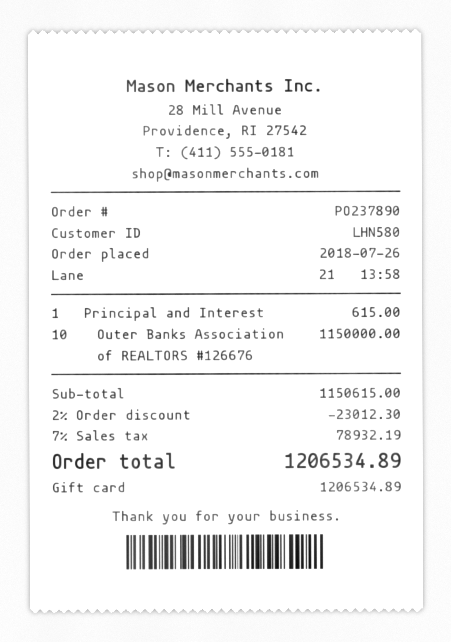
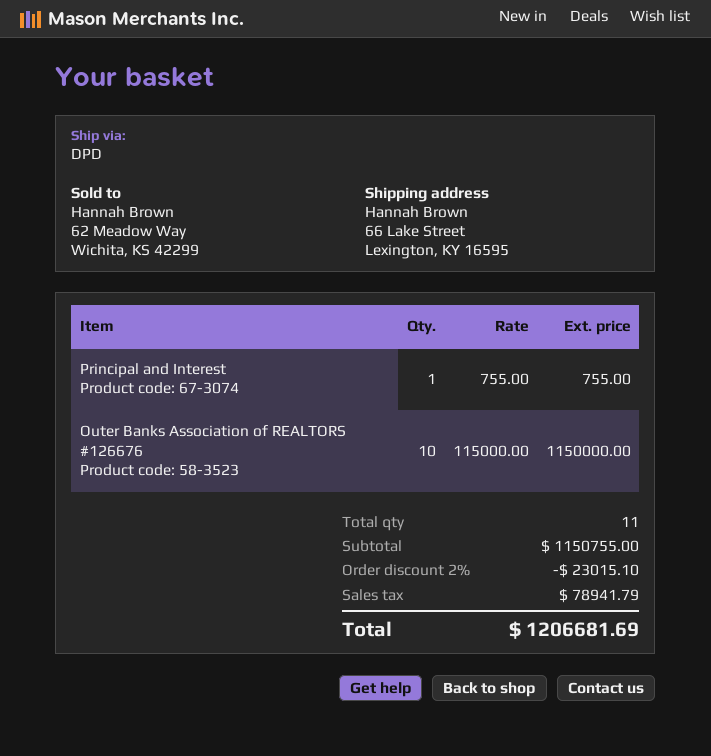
Principal and Interest: 1 for 615.00 -> 1 for 755.00
subtotal: 1150615.00 -> 1150755.00
discount: 2% = 23012.30 -> 2% = 23015.10
tax: 78932.19 -> 78941.79
total: 1206534.89 -> 1206681.69

